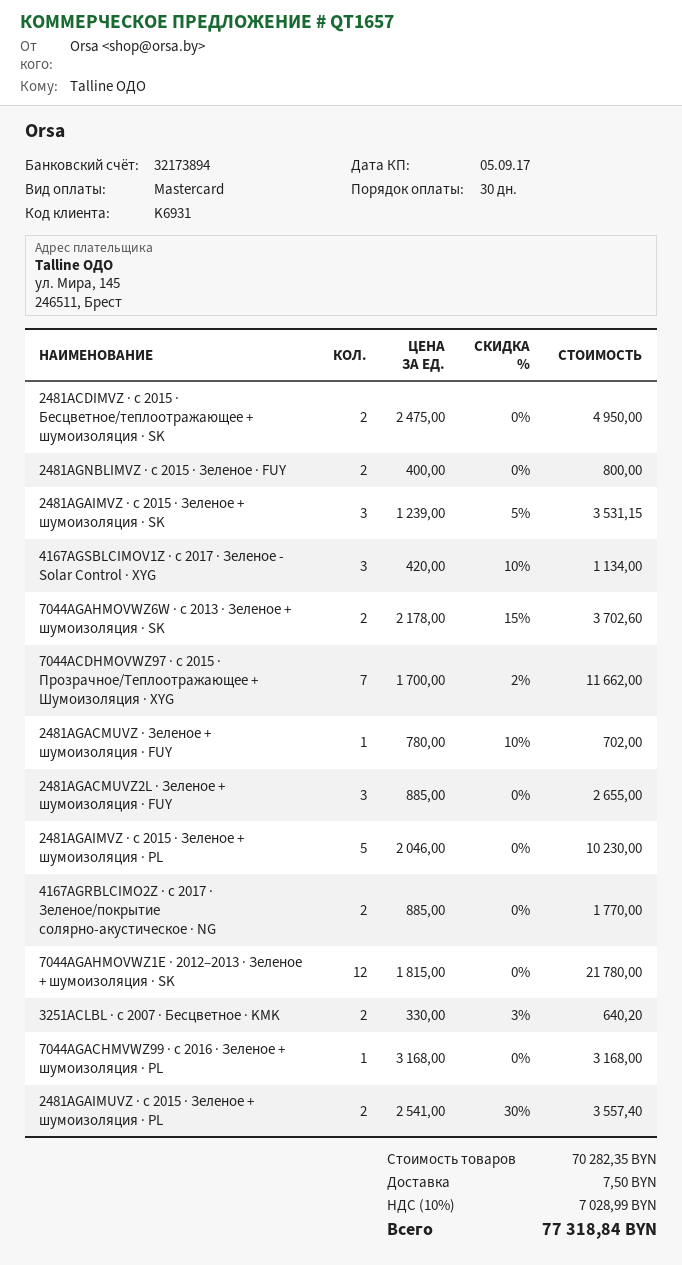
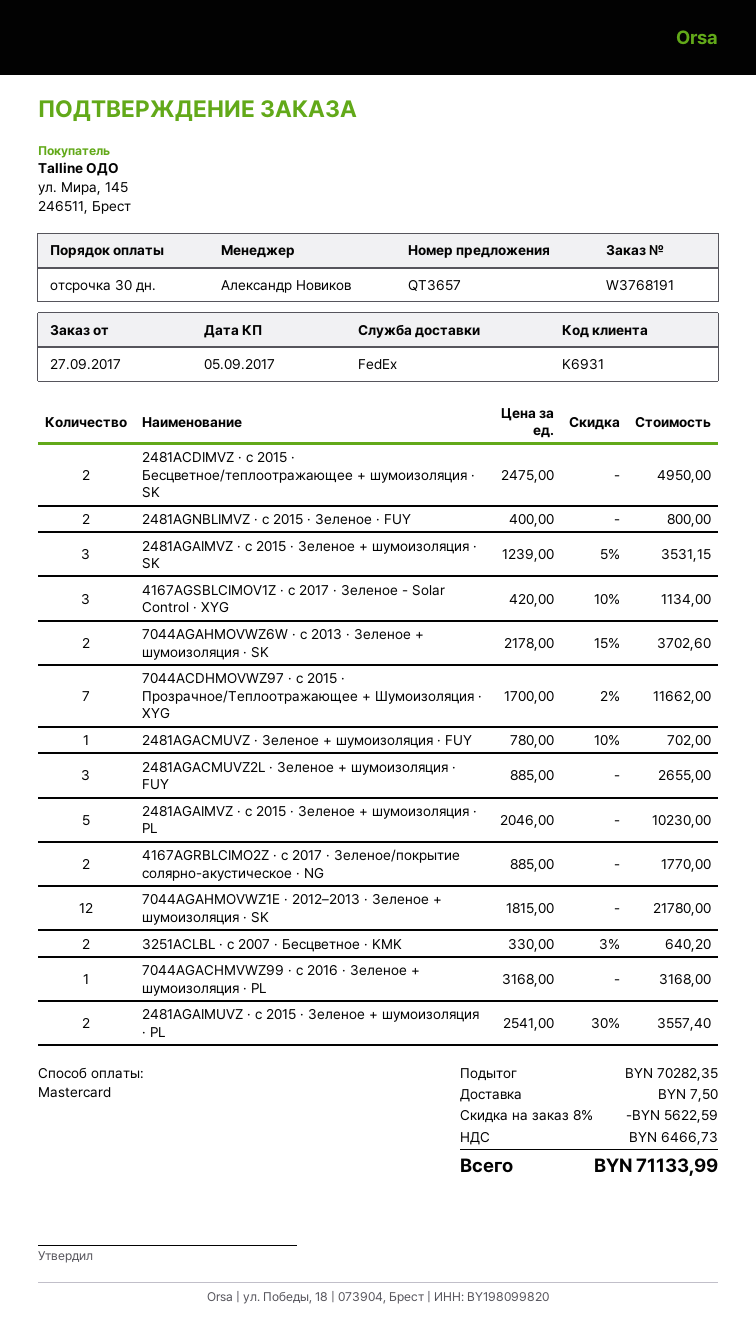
quote number: QT1657 -> QT3657
discount: none -> 8% = 5622.59
tax: 7028.99 -> 6466.73
total: 77318.84 -> 71133.99

